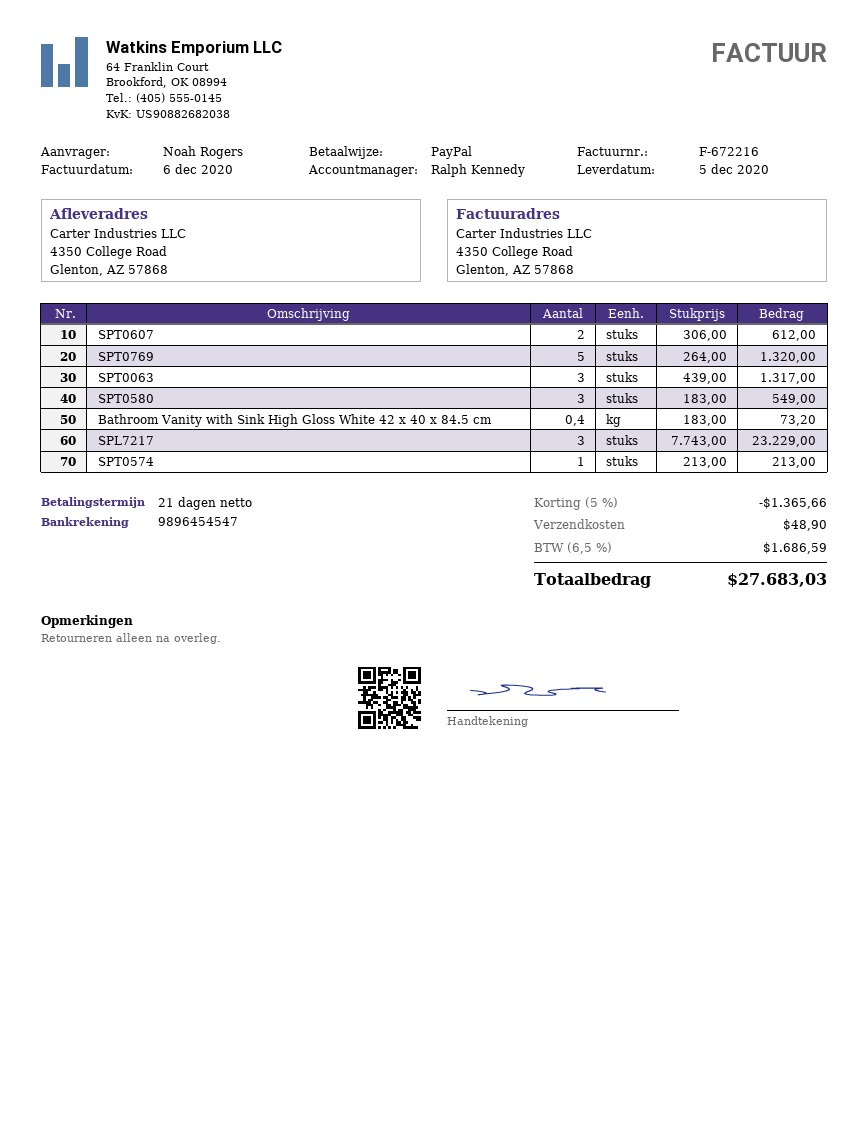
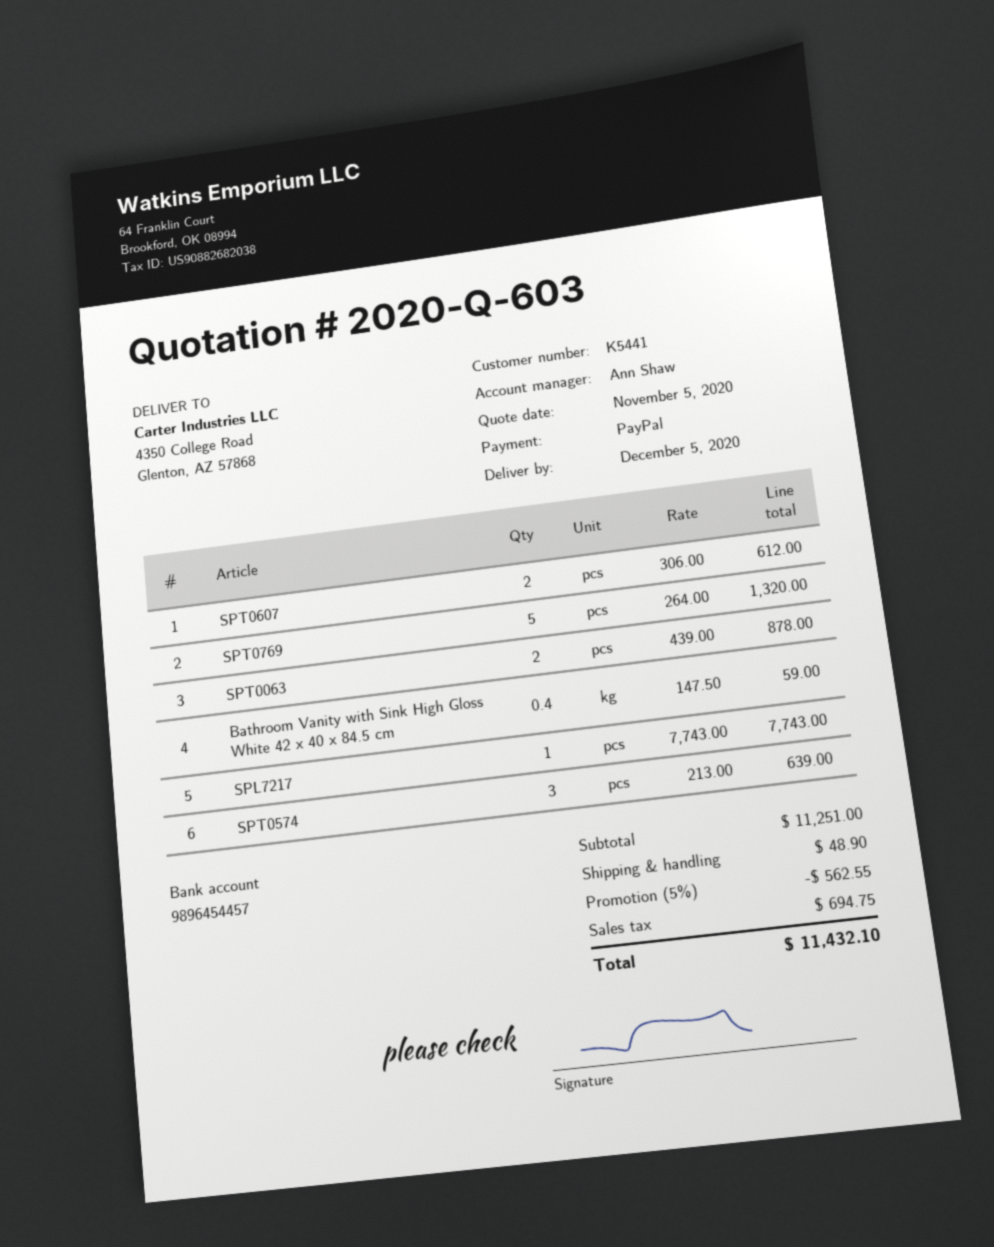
sales rep: Ralph Kennedy -> Ann Shaw
bank account: 9896454547 -> 9896454457
SPT0063: 3 x 439.00 = 1317.00 -> 2 x 439.00 = 878.00
SPT0580: 3 x 183.00 = 549.00 -> none
Bathroom Vanity with Sink High Gloss White 42 x 40 x 84.5 cm: 0.4 x 183.00 = 73.20 -> 0.4 x 147.50 = 59.00
SPL7217: 3 x 7743.00 = 23229.00 -> 1 x 7743.00 = 7743.00
SPT0574: 1 x 213.00 = 213.00 -> 3 x 213.00 = 639.00
discount: 5% = 1365.66 -> 5% = 562.55
tax: 1686.59 -> 694.75
total: 27683.03 -> 11432.10

